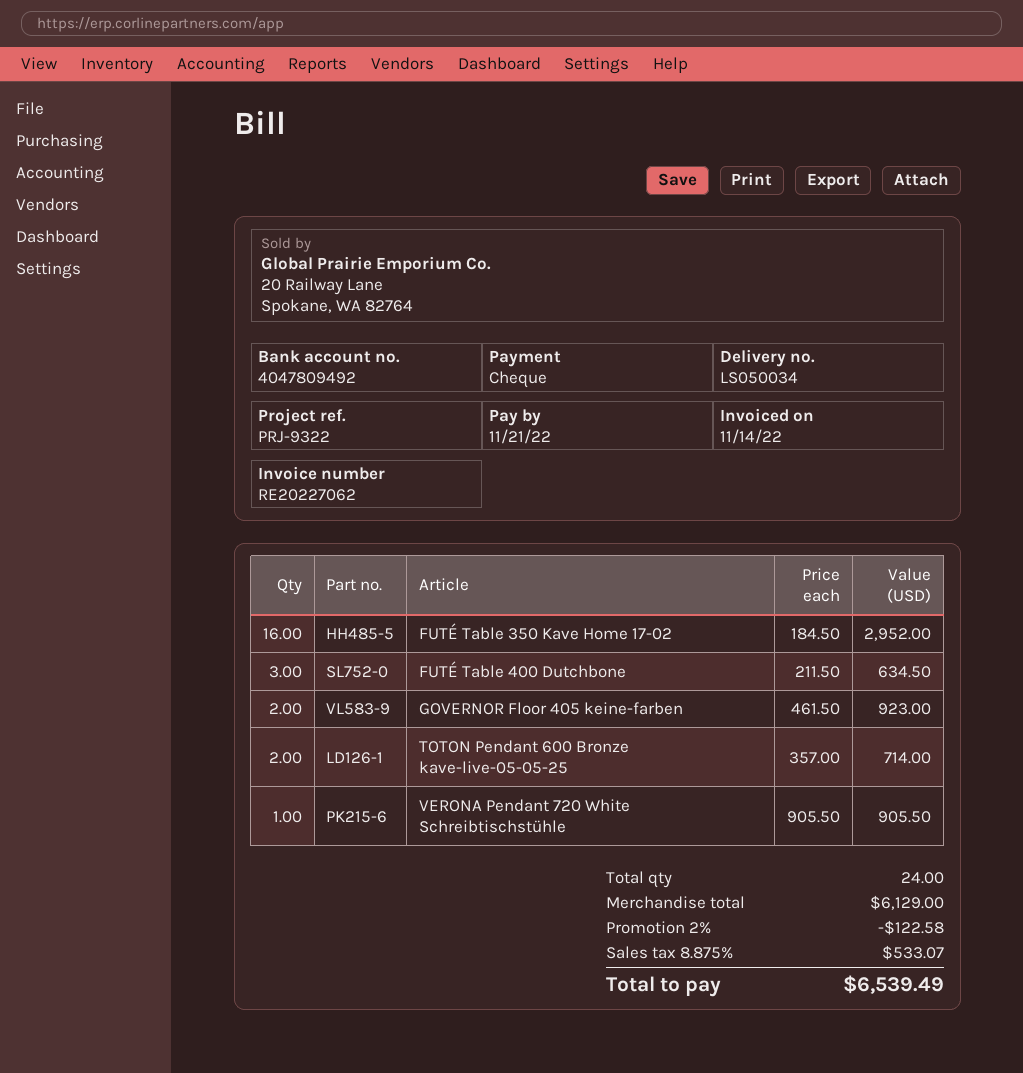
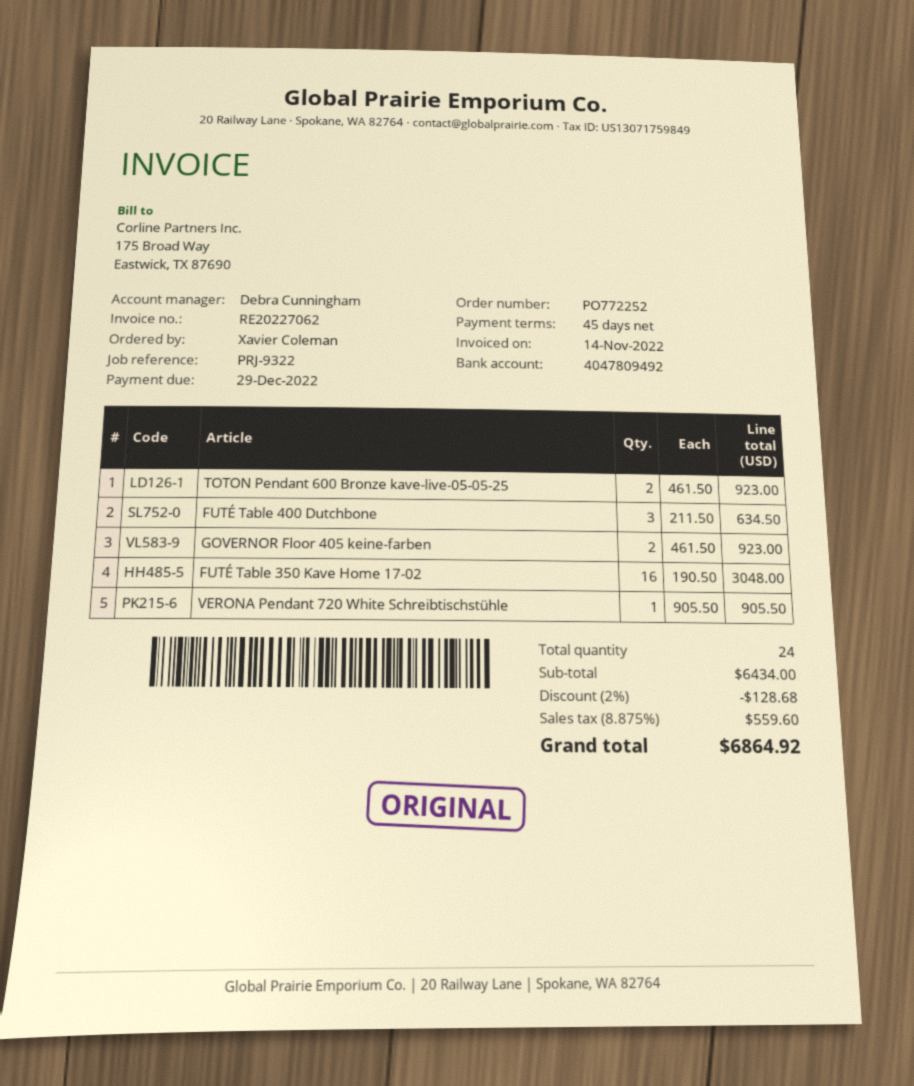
due date: 2022-11-21 -> 2022-12-29
FUTÉ Table 350 Kave Home 17-02: 16 x 184.50 = 2952.00 -> 16 x 190.50 = 3048.00
TOTON Pendant 600 Bronze kave-live-05-05-25: 2 x 357.00 = 714.00 -> 2 x 461.50 = 923.00
subtotal: 6129.00 -> 6434.00
discount: 2% = 122.58 -> 2% = 128.68
tax: 8.875% = 533.07 -> 8.875% = 559.60
total: 6539.49 -> 6864.92

